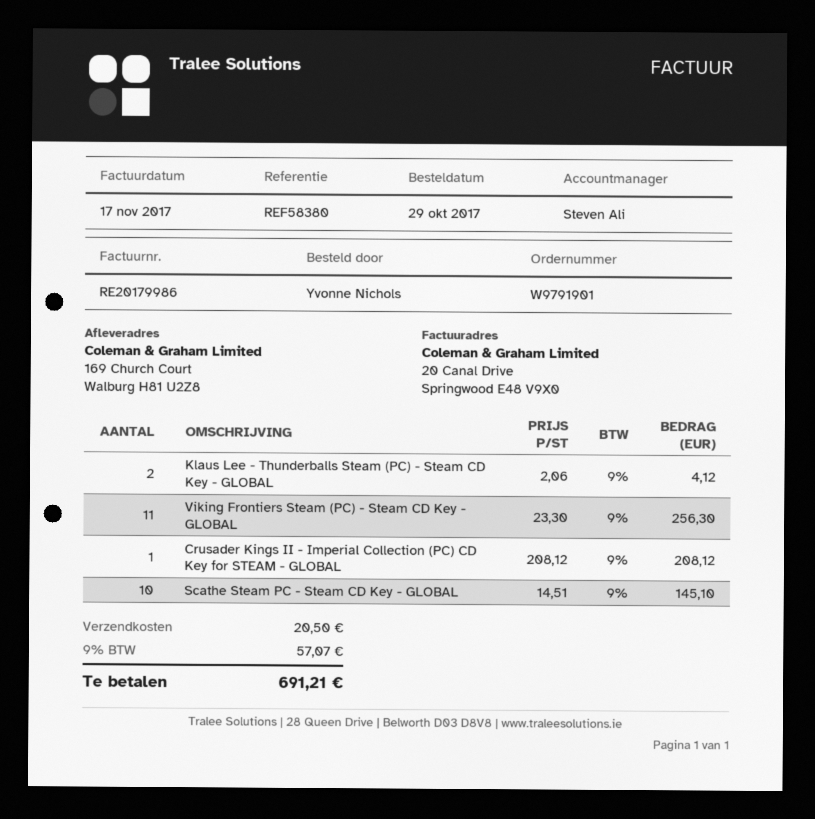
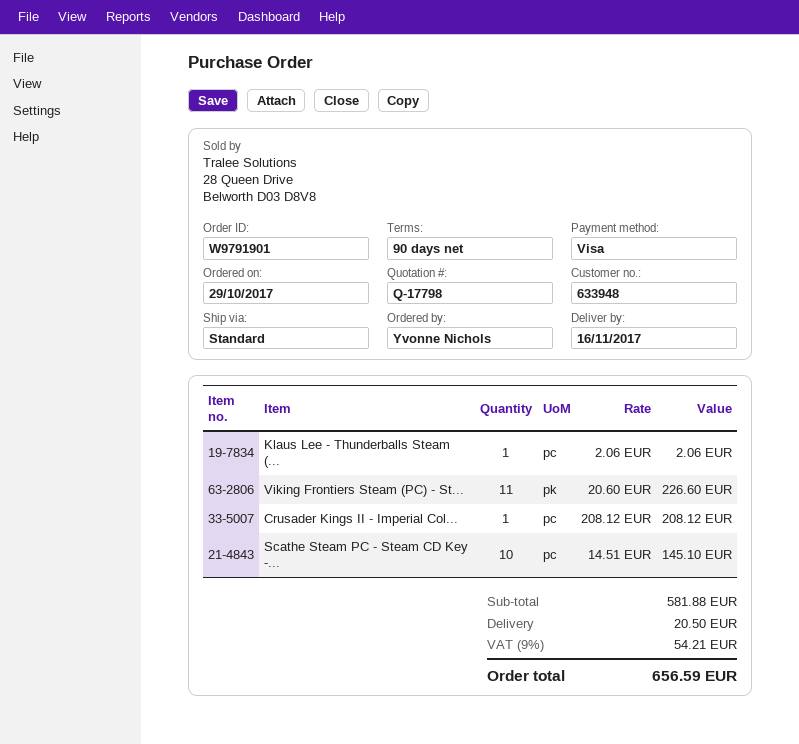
Klaus Lee - Thunderballs Steam (PC) - Steam CD Key - GLOBAL: 2 x 2.06 = 4.12 -> 1 x 2.06 = 2.06
Viking Frontiers Steam (PC) - Steam CD Key - GLOBAL: 11 x 23.30 = 256.30 -> 11 x 20.60 = 226.60
tax: 9% = 57.07 -> 9% = 54.21
total: 691.21 -> 656.59

